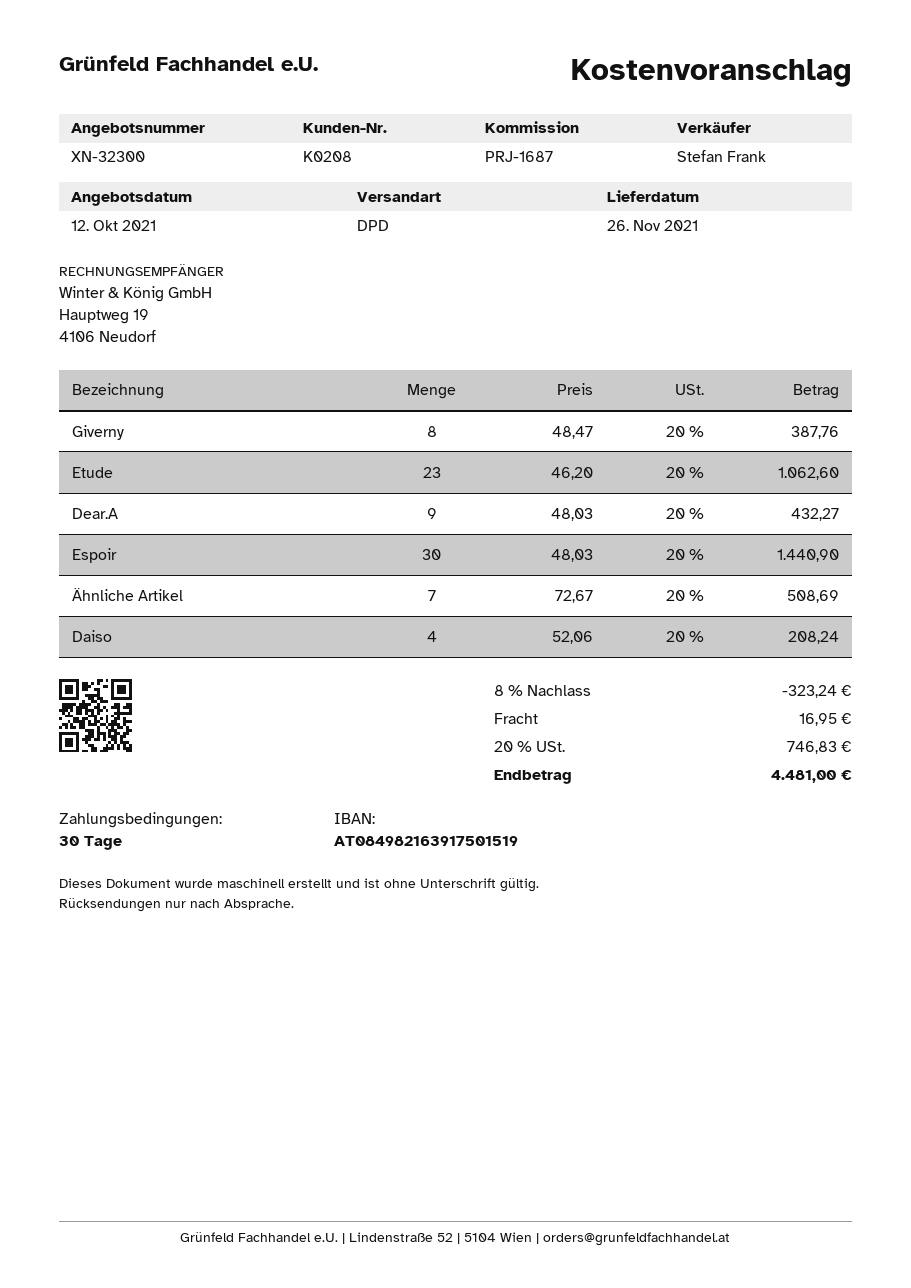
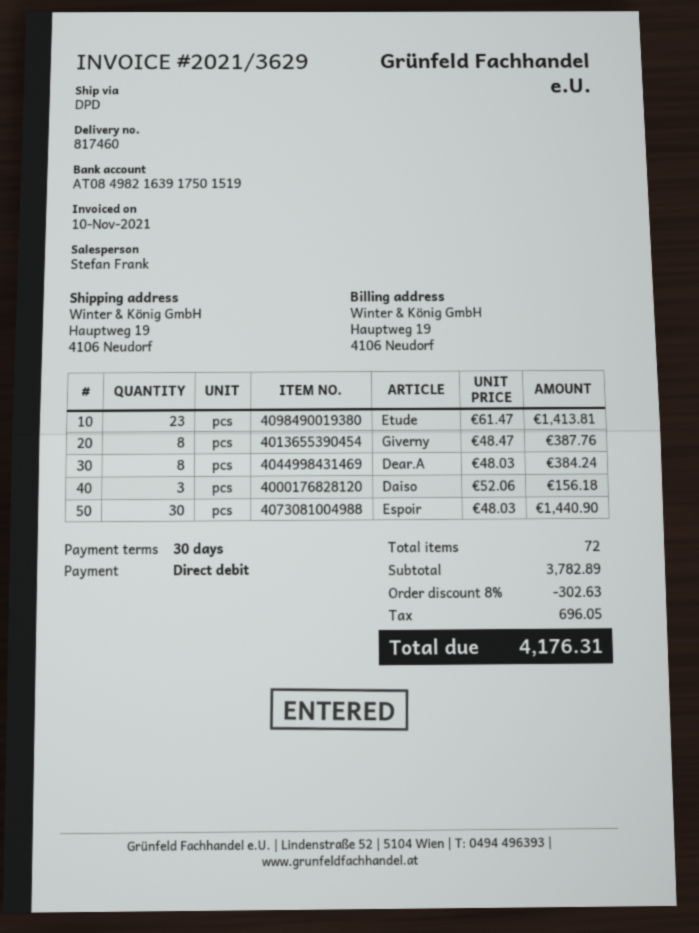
Etude: 23 x 46.20 = 1062.60 -> 23 x 61.47 = 1413.81
Dear.A: 9 x 48.03 = 432.27 -> 8 x 48.03 = 384.24
Ähnliche Artikel: 7 x 72.67 = 508.69 -> none
Daiso: 4 x 52.06 = 208.24 -> 3 x 52.06 = 156.18
discount: 8% = 323.24 -> 8% = 302.63
shipping: 16.95 -> none
tax: 746.83 -> 696.05
total: 4481.00 -> 4176.31

